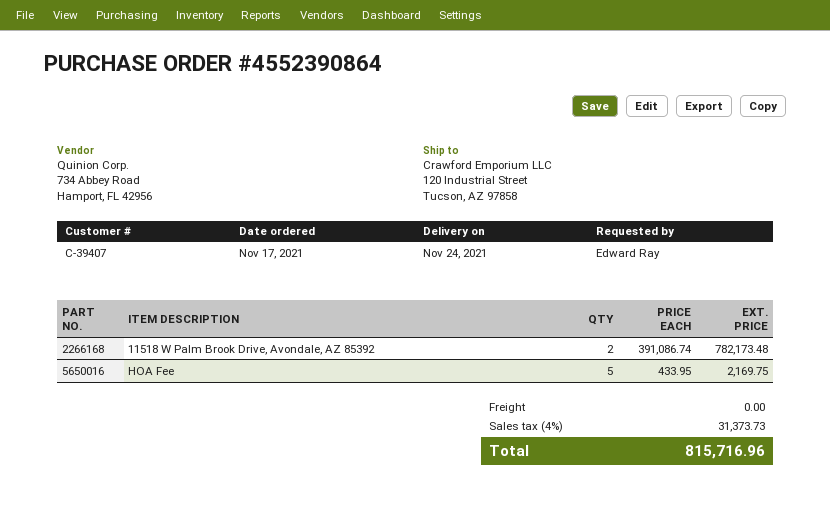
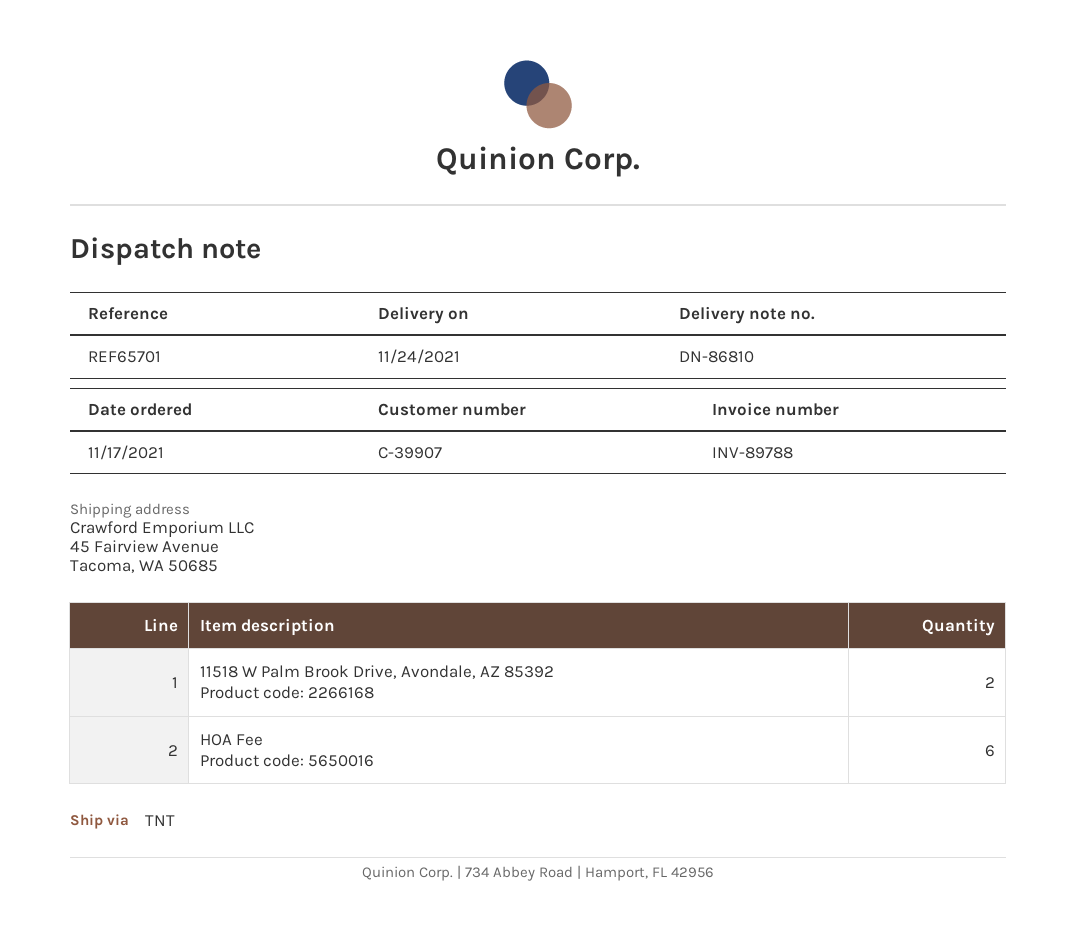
customer number: C-39407 -> C-39907
ship to: 120 Industrial Street, Tucson, AZ 97858 -> 45 Fairview Avenue, Tacoma, WA 50685
HOA Fee: 5 -> 6

